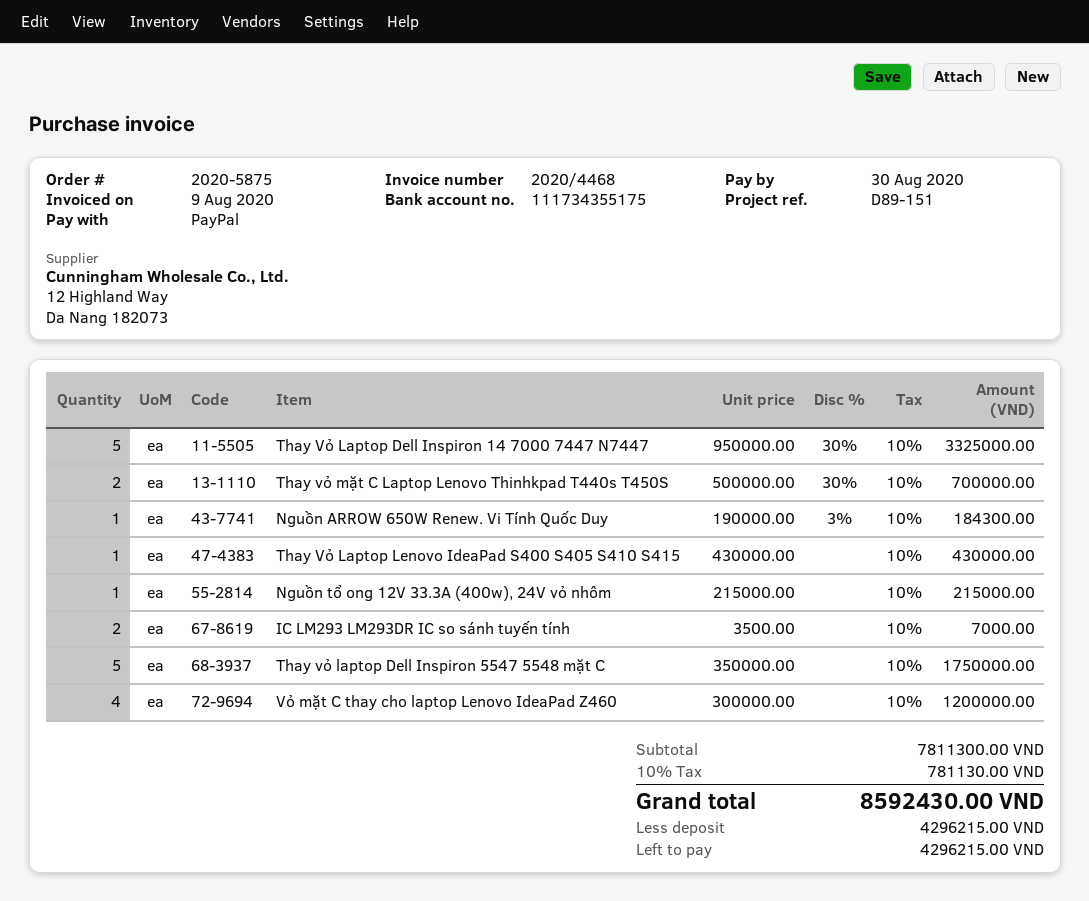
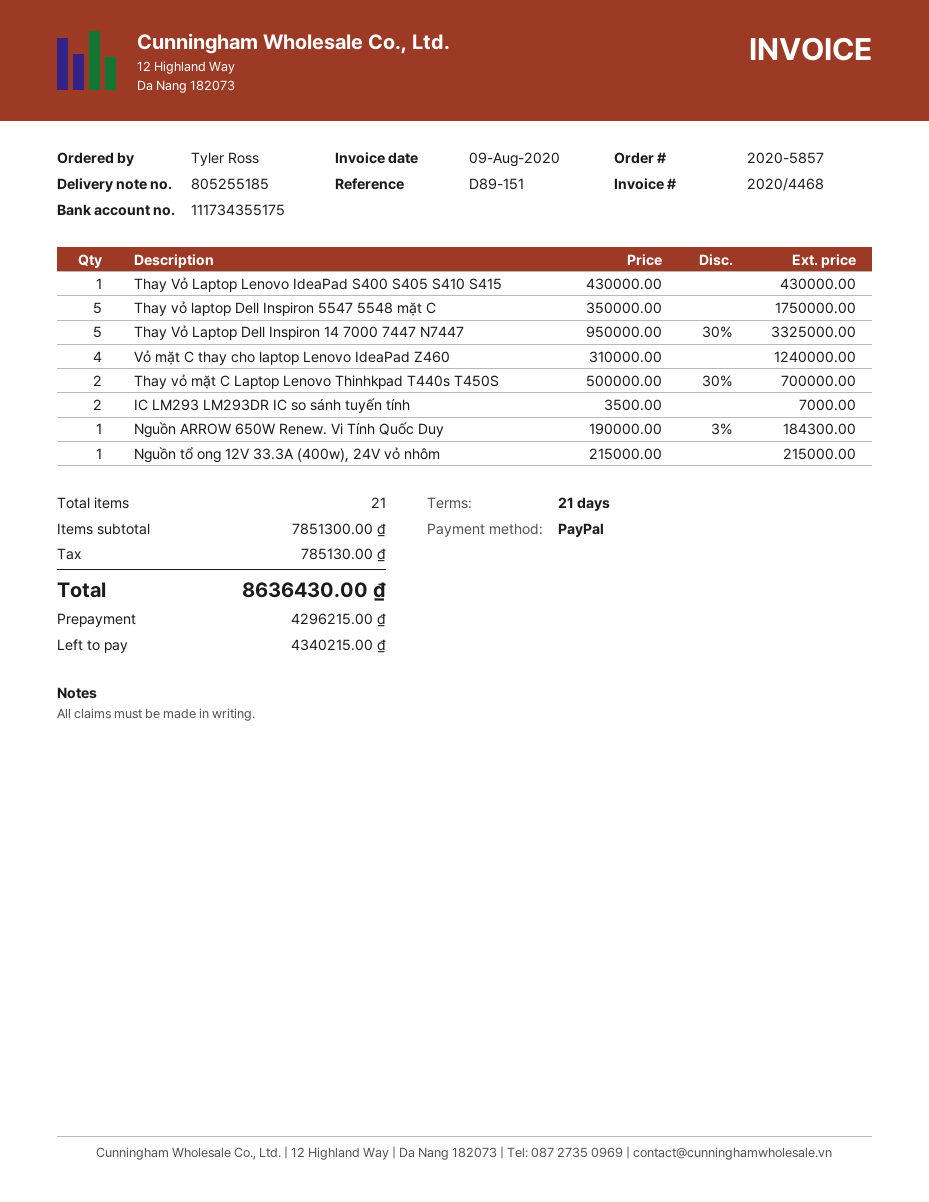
order number: 2020-5875 -> 2020-5857
Vỏ mặt C thay cho laptop Lenovo IdeaPad Z460: 4 x 300000.00 = 1200000.00 -> 4 x 310000.00 = 1240000.00
subtotal: 7811300.00 -> 7851300.00
tax: 781130.00 -> 785130.00
total: 8592430.00 -> 8636430.00
balance: 4296215.00 -> 4340215.00

